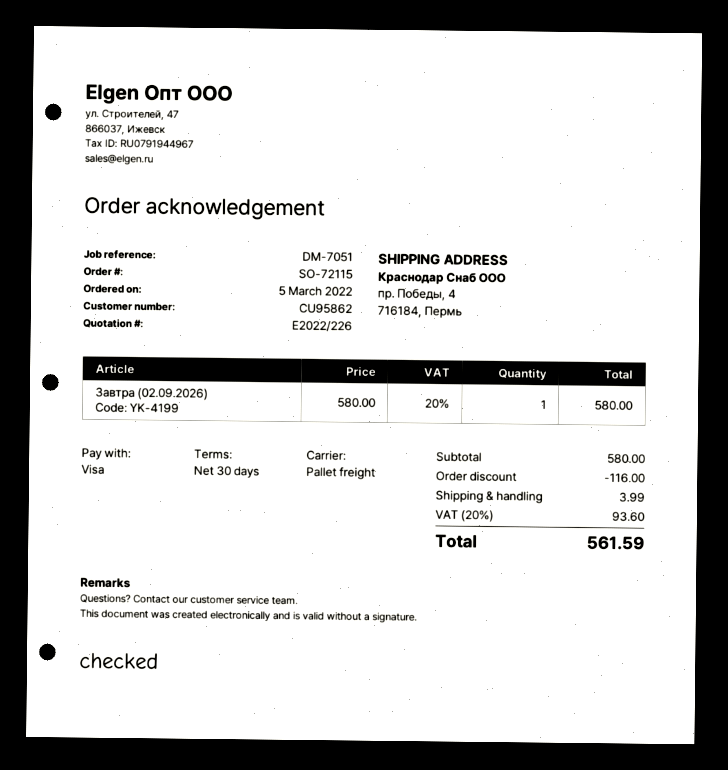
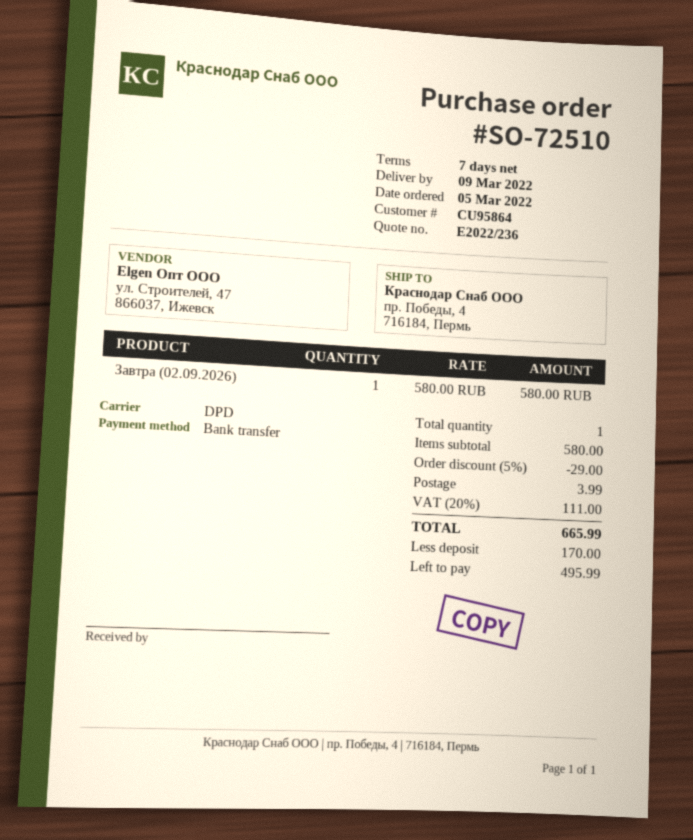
quote number: E2022/226 -> E2022/236
order number: SO-72115 -> SO-72510
payment terms: 30 days -> 7 days
customer number: CU95862 -> CU95864
payment method: Visa -> bank transfer
shipping method: pallet freight -> DPD
discount: 116.00 -> 29.00
tax: 20% = 93.60 -> 20% = 111.00
total: 561.59 -> 665.99

